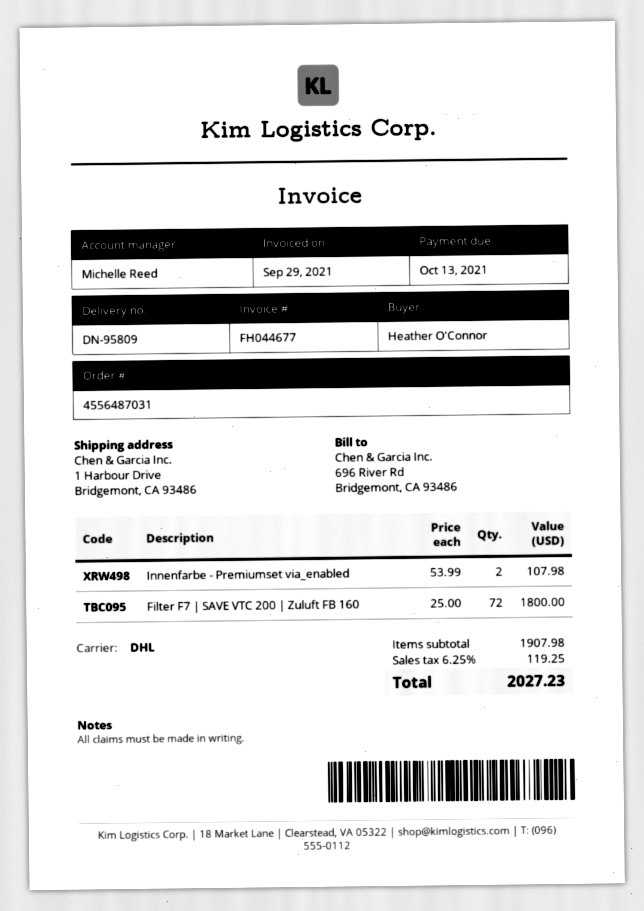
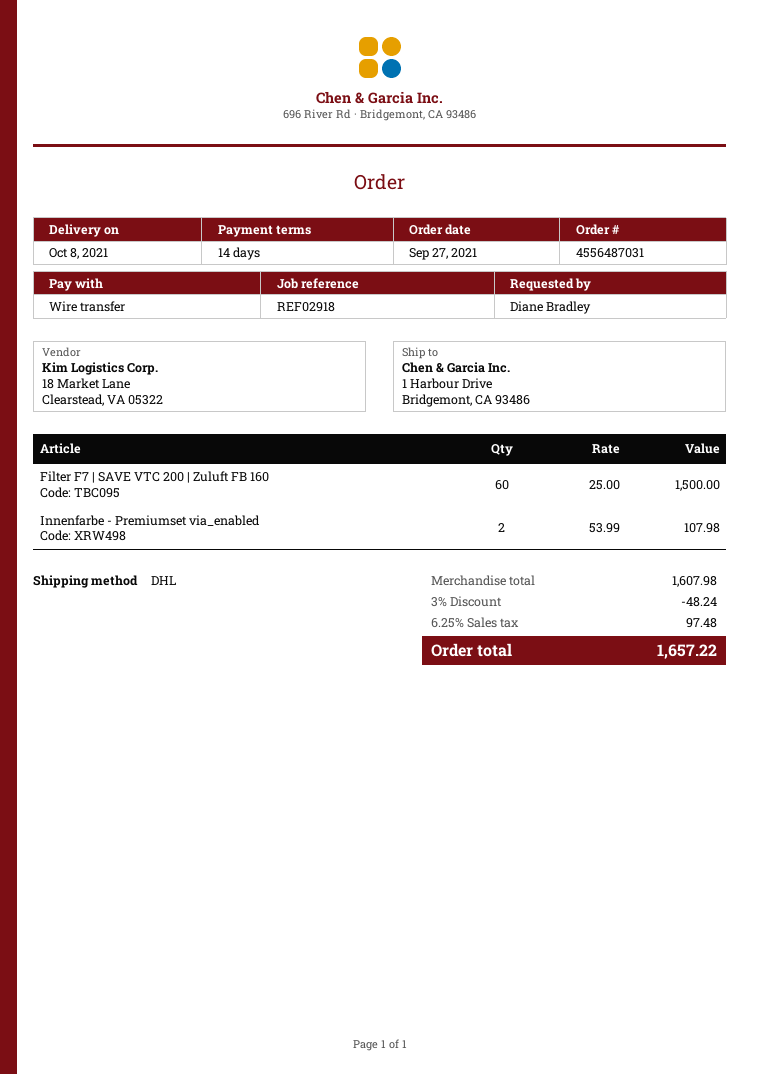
ordered by: Heather O'Connor -> Diane Bradley
Filter F7 | SAVE VTC 200 | Zuluft FB 160: 72 x 25.00 = 1800.00 -> 60 x 25.00 = 1500.00
subtotal: 1907.98 -> 1607.98
discount: none -> 3% = 48.24
tax: 6.25% = 119.25 -> 6.25% = 97.48
total: 2027.23 -> 1657.22

